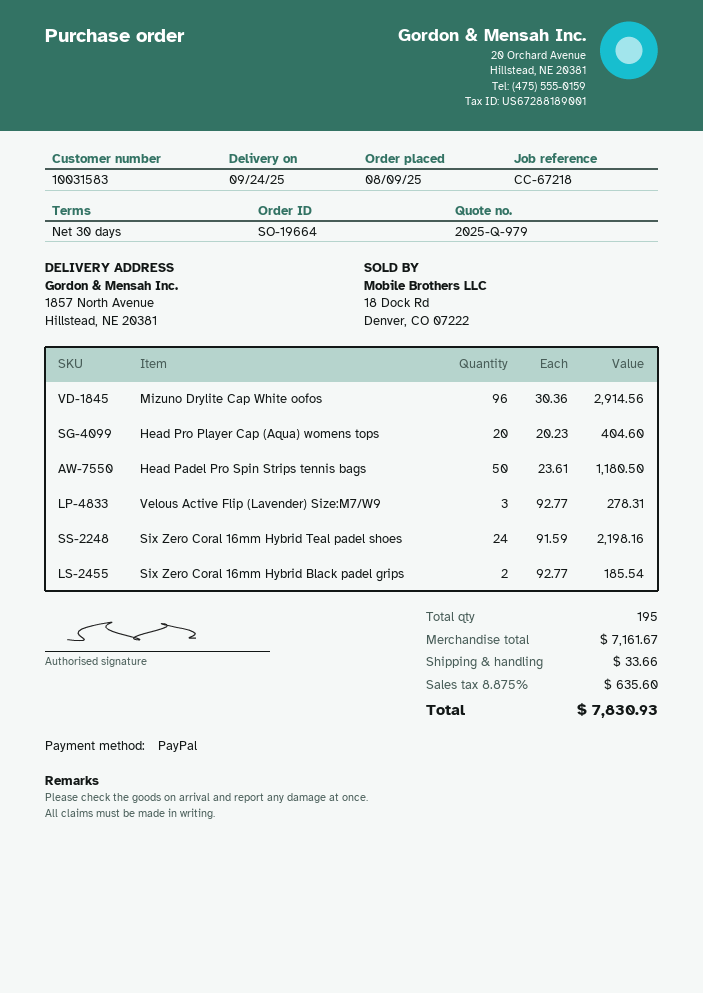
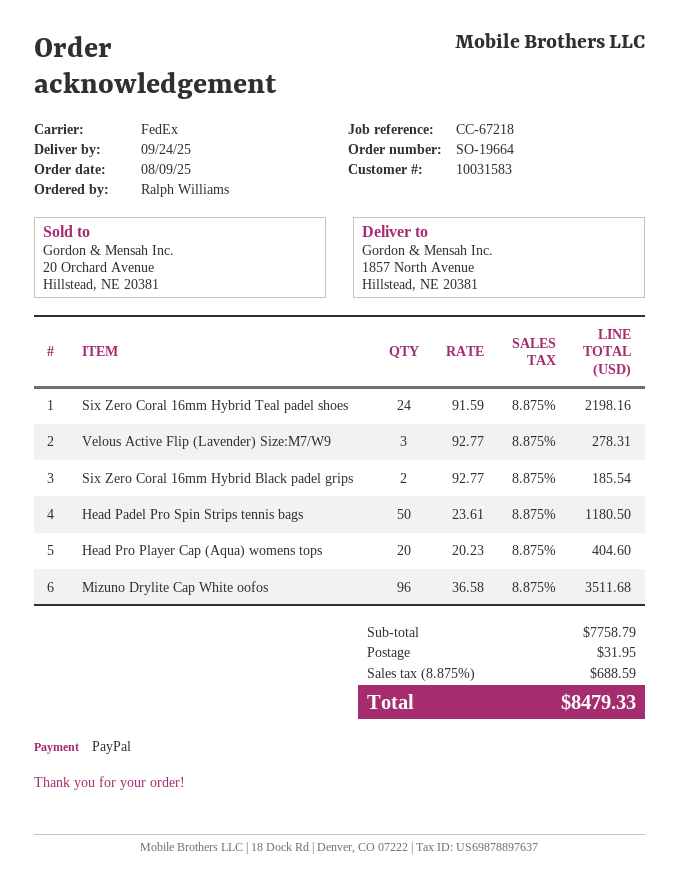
Mizuno Drylite Cap White oofos: 96 x 30.36 = 2914.56 -> 96 x 36.58 = 3511.68
subtotal: 7161.67 -> 7758.79
shipping: 33.66 -> 31.95
tax: 8.875% = 635.60 -> 8.875% = 688.59
total: 7830.93 -> 8479.33

